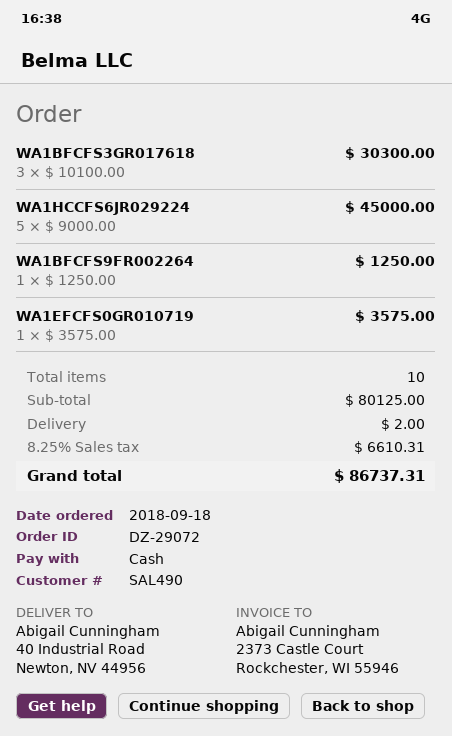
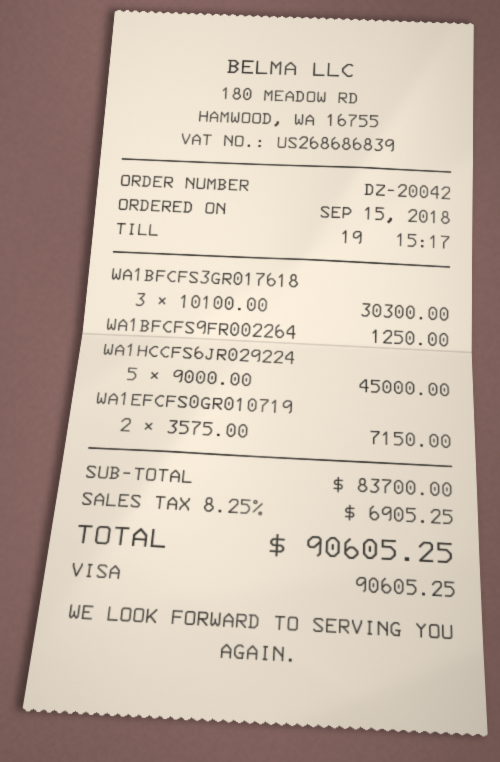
order number: DZ-29072 -> DZ-20042
order date: 2018-09-18 -> 2018-09-15
payment method: cash -> Visa
WA1EFCFS0GR010719: 1 x 3575.00 = 3575.00 -> 2 x 3575.00 = 7150.00
subtotal: 80125.00 -> 83700.00
shipping: 2.00 -> none
tax: 8.25% = 6610.31 -> 8.25% = 6905.25
total: 86737.31 -> 90605.25

